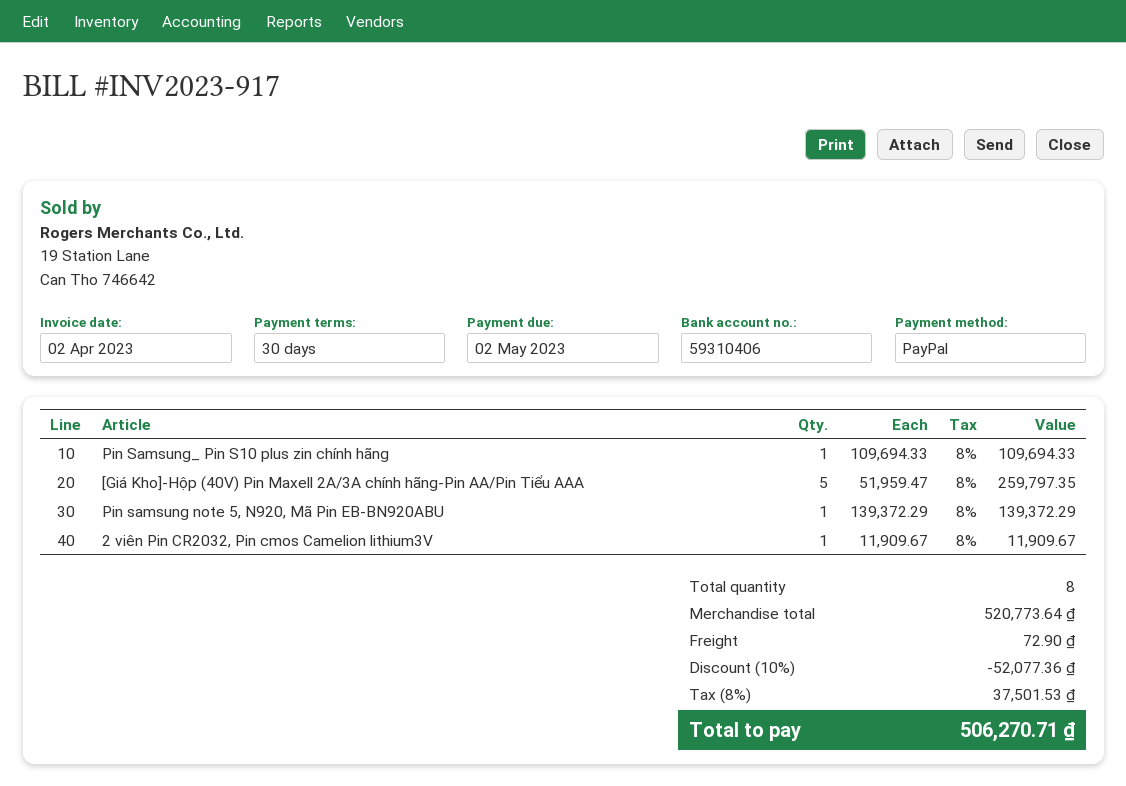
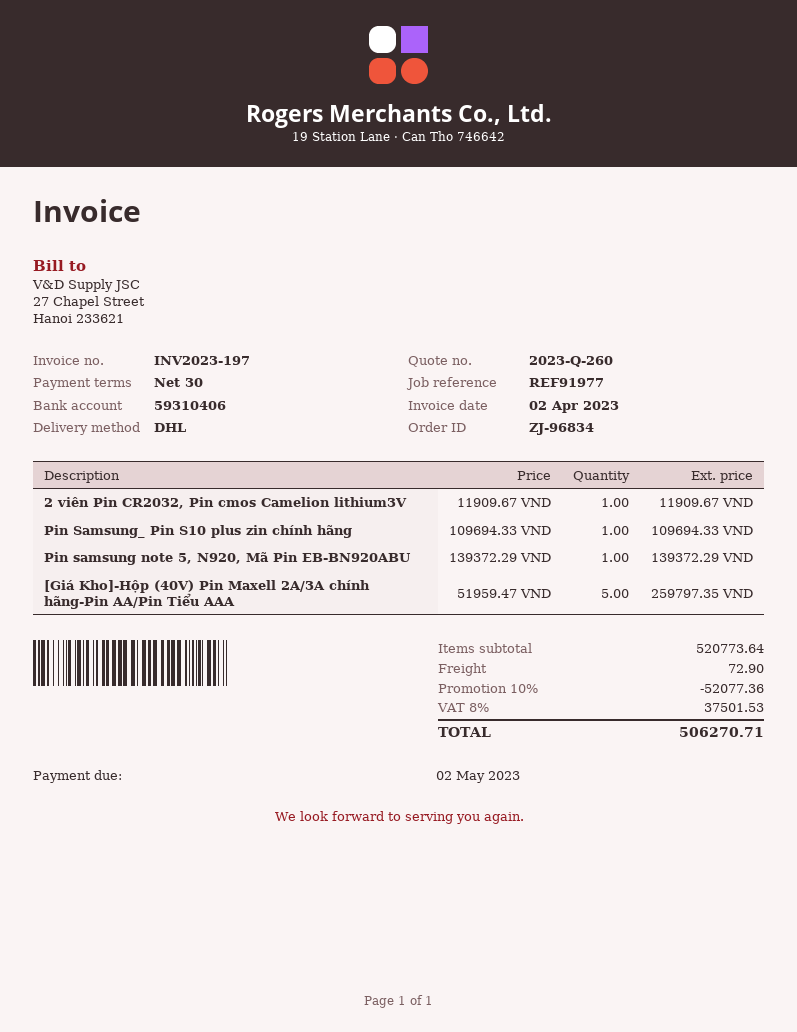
invoice number: INV2023-917 -> INV2023-197

